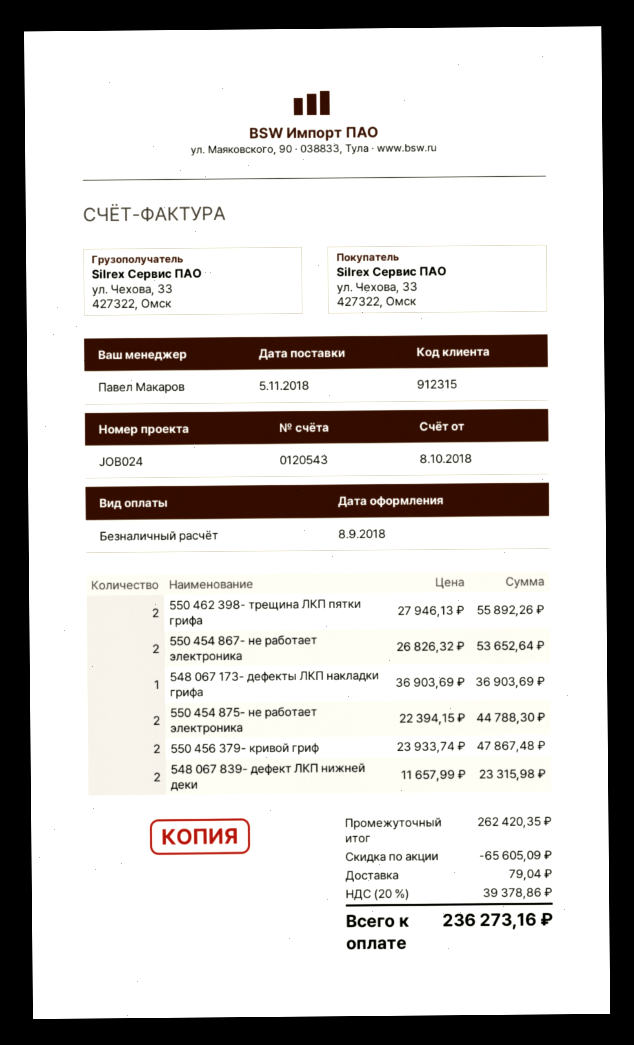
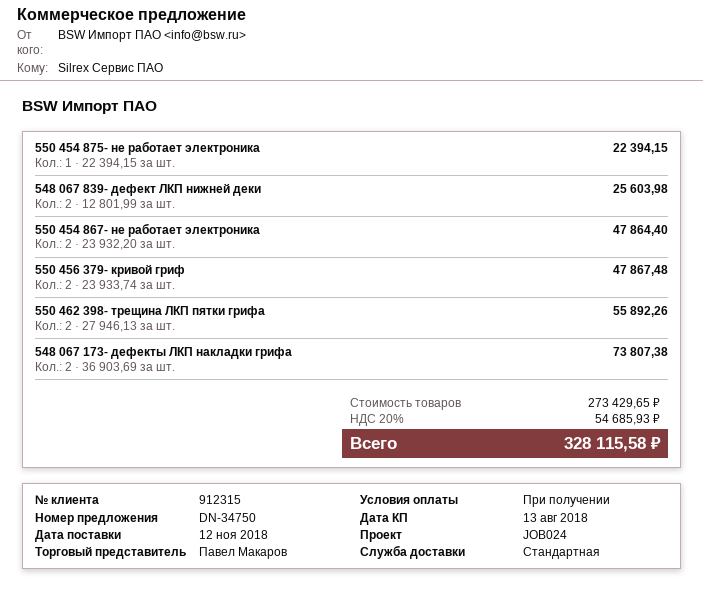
delivery date: 2018-11-05 -> 2018-11-12
550 454 867- не работает электроника: 2 x 26826.32 = 53652.64 -> 2 x 23932.20 = 47864.40
548 067 173- дефекты ЛКП накладки грифа: 1 x 36903.69 = 36903.69 -> 2 x 36903.69 = 73807.38
550 454 875- не работает электроника: 2 x 22394.15 = 44788.30 -> 1 x 22394.15 = 22394.15
548 067 839- дефект ЛКП нижней деки: 2 x 11657.99 = 23315.98 -> 2 x 12801.99 = 25603.98
subtotal: 262420.35 -> 273429.65
discount: 65605.09 -> none
shipping: 79.04 -> none
tax: 20% = 39378.86 -> 20% = 54685.93
total: 236273.16 -> 328115.58

